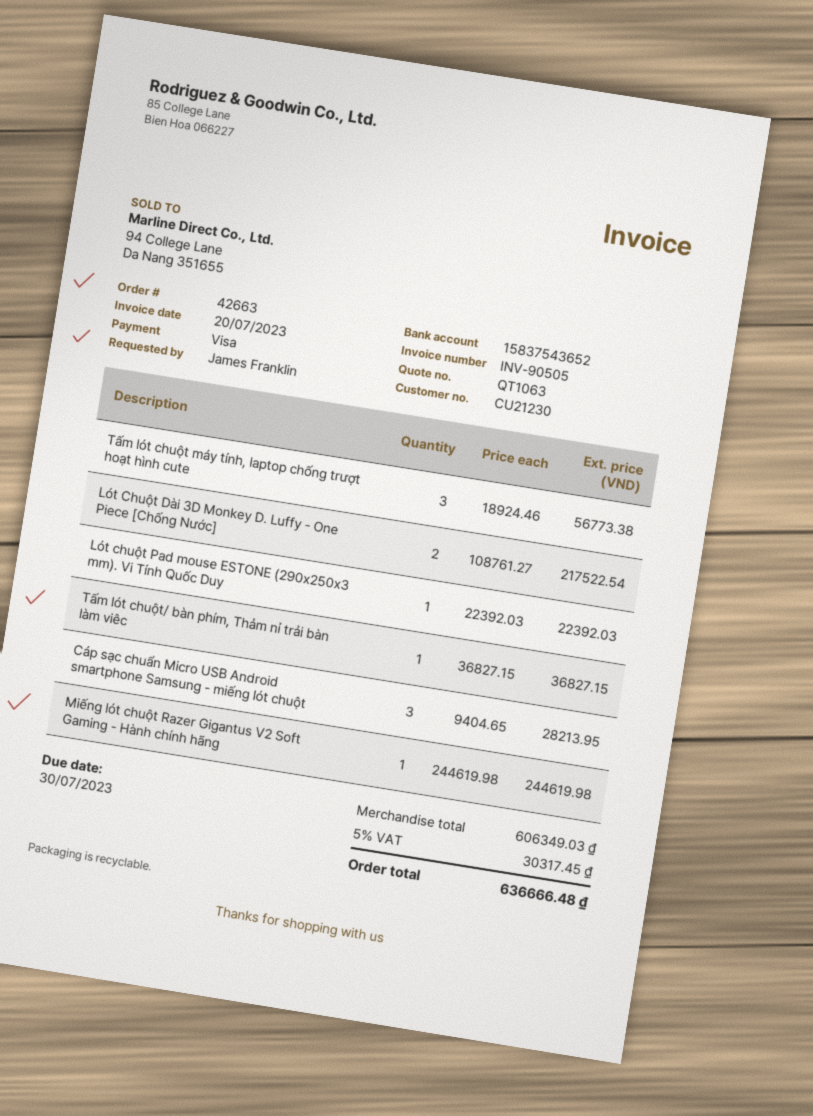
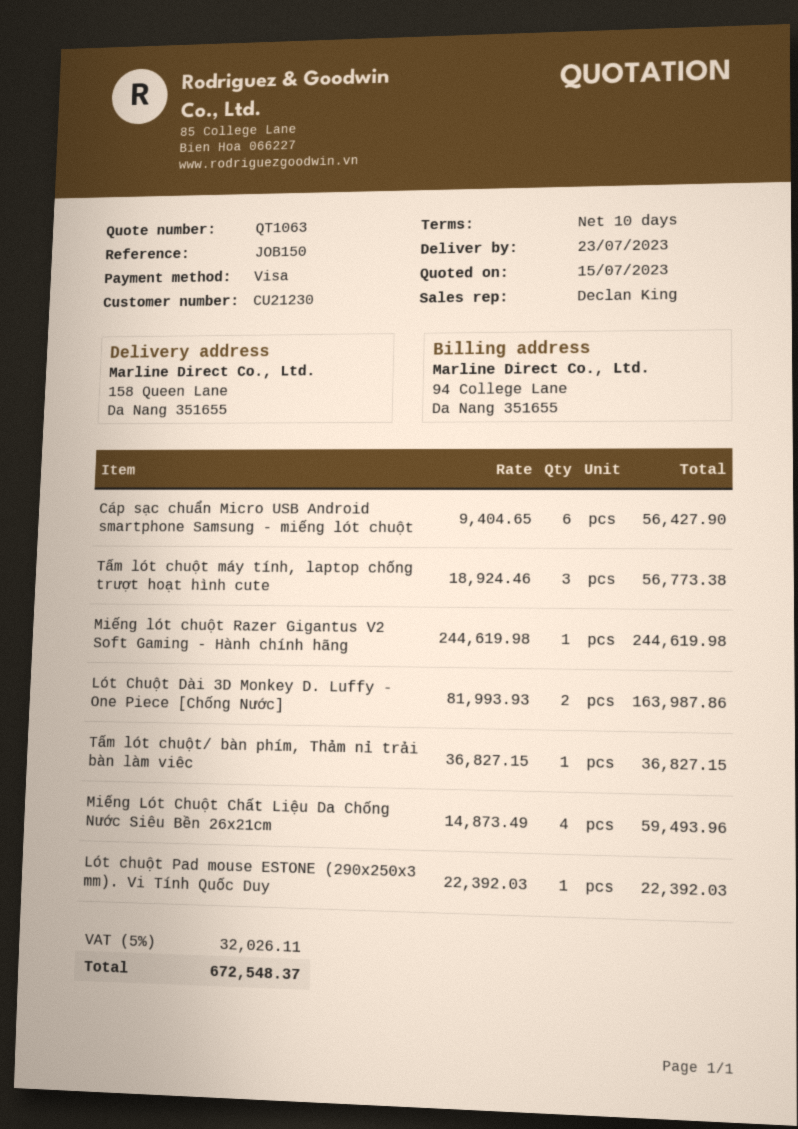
Lót Chuột Dài 3D Monkey D. Luffy - One Piece [Chống Nước]: 2 x 108761.27 = 217522.54 -> 2 x 81993.93 = 163987.86
Cáp sạc chuẩn Micro USB Android smartphone Samsung - miếng lót chuột: 3 x 9404.65 = 28213.95 -> 6 x 9404.65 = 56427.90
Miếng Lót Chuột Chất Liệu Da Chống Nước Siêu Bền 26x21cm: none -> 4 x 14873.49 = 59493.96
tax: 5% = 30317.45 -> 5% = 32026.11
total: 636666.48 -> 672548.37

